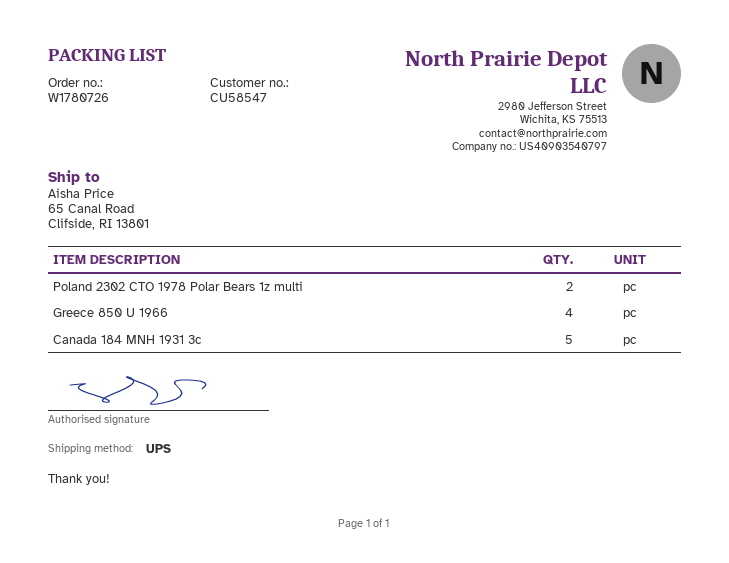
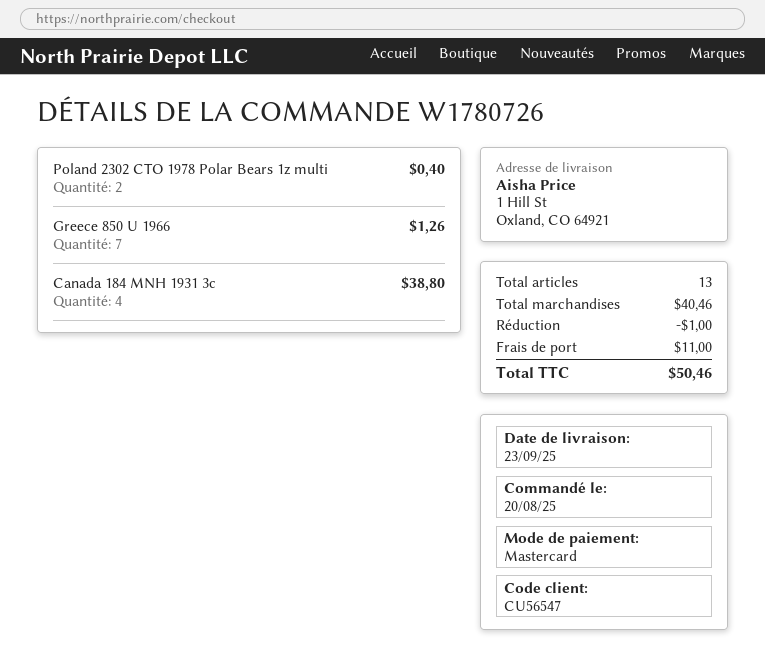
customer number: CU58547 -> CU56547
ship to: 65 Canal Road, Clifside, RI 13801 -> 1 Hill St, Oxland, CO 64921
Greece 850 U 1966: 4 -> 7
Canada 184 MNH 1931 3c: 5 -> 4

